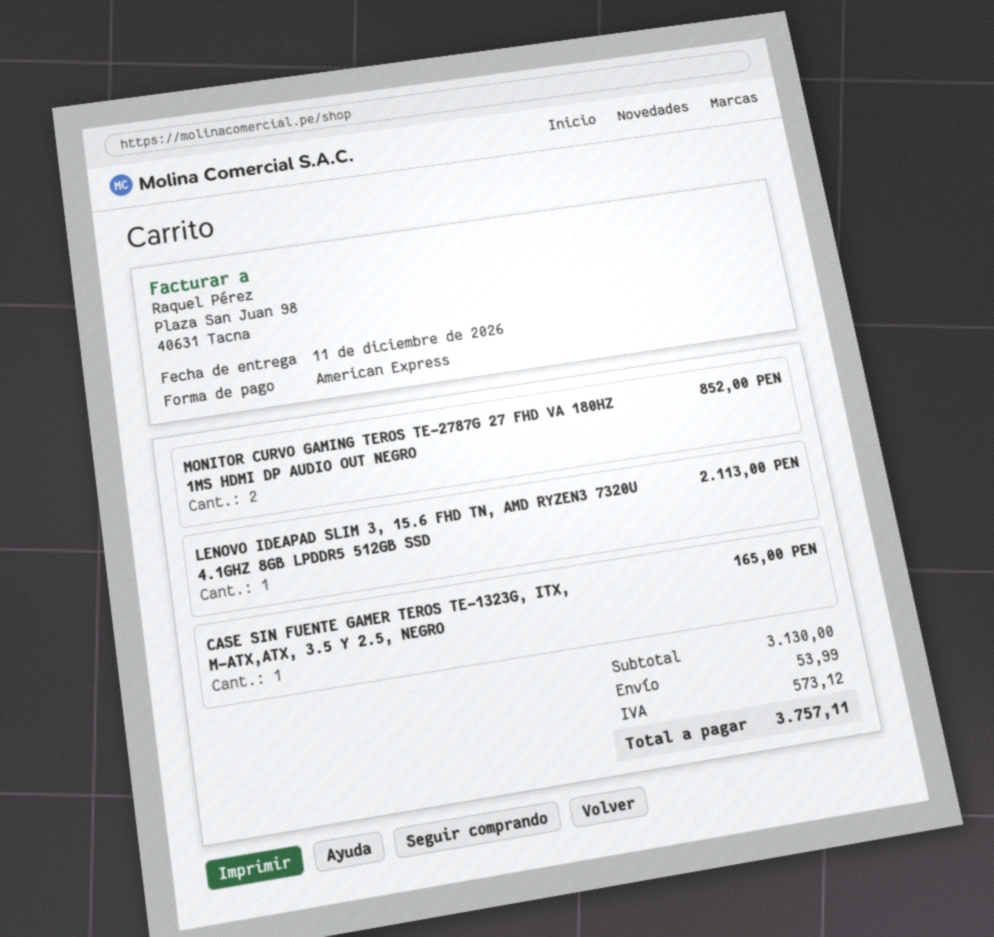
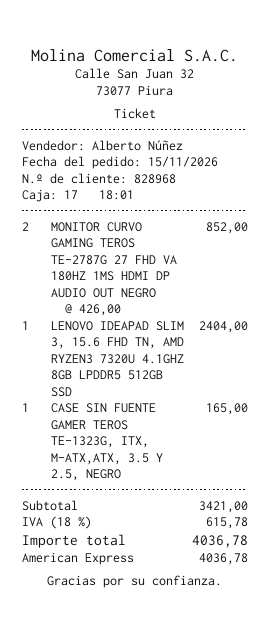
LENOVO IDEAPAD SLIM 3, 15.6 FHD TN, AMD RYZEN3 7320U 4.1GHZ 8GB LPDDR5 512GB SSD: 1 for 2113.00 -> 1 for 2404.00
subtotal: 3130.00 -> 3421.00
shipping: 53.99 -> none
tax: 573.12 -> 615.78
total: 3757.11 -> 4036.78

